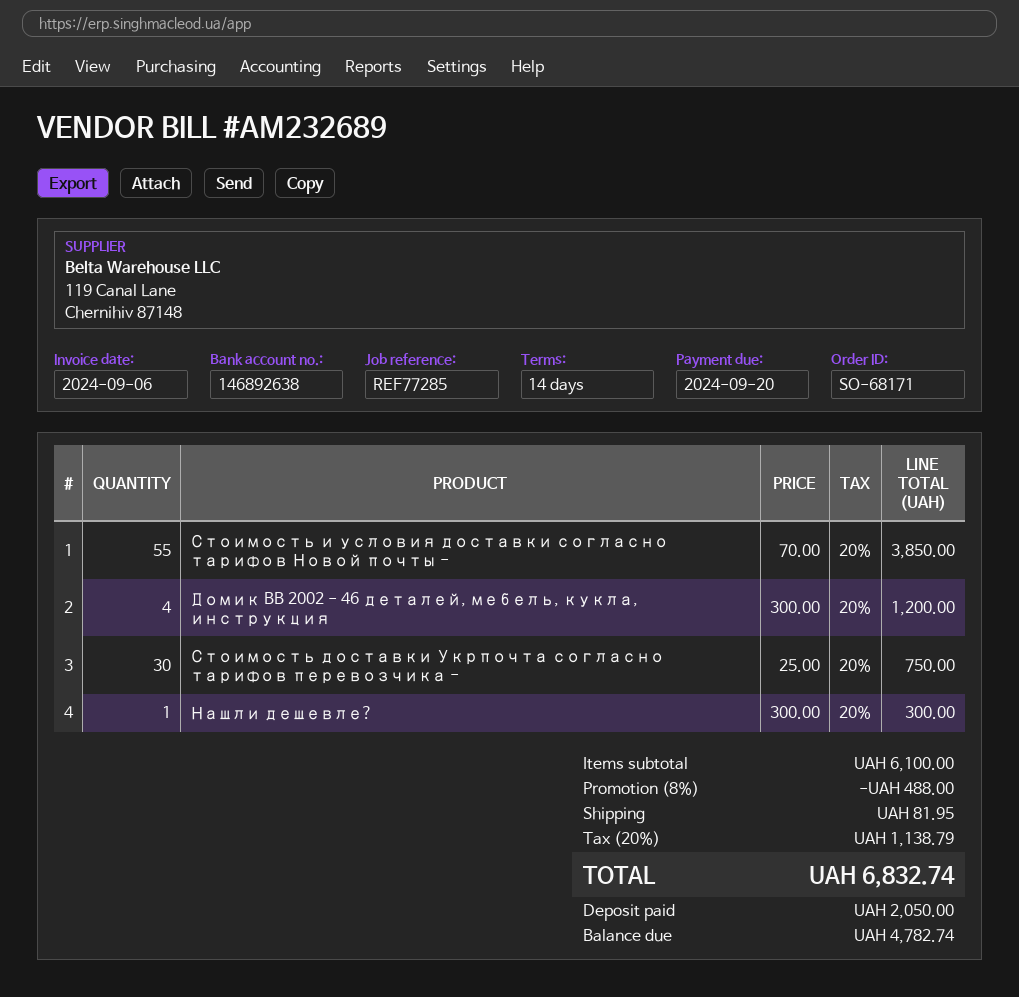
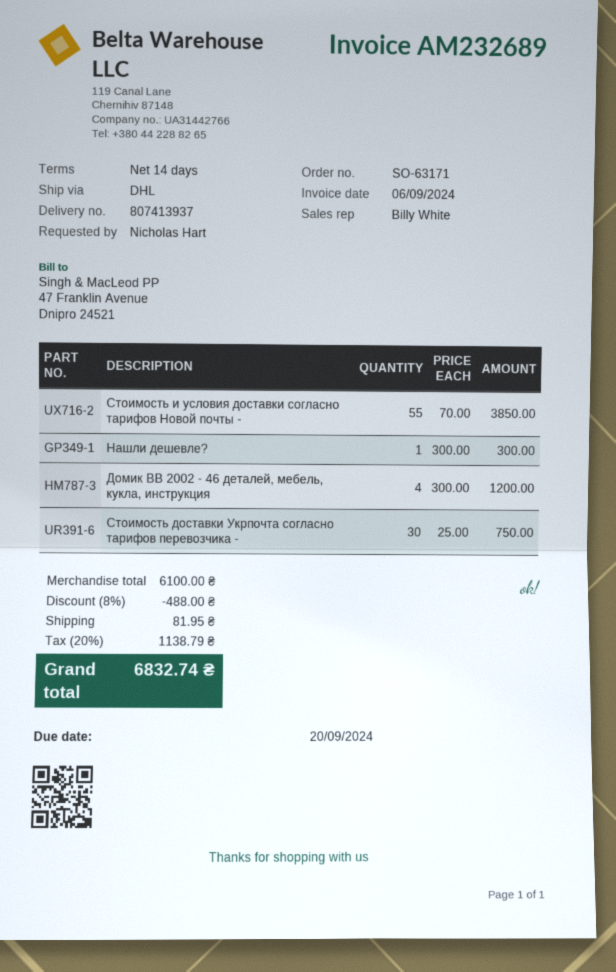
order number: SO-68171 -> SO-63171

